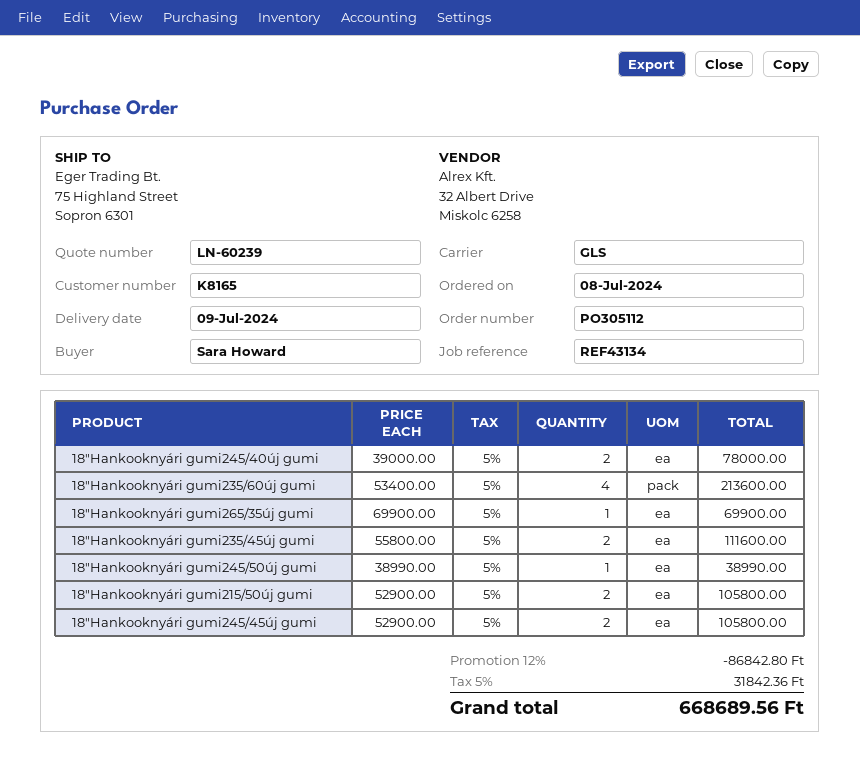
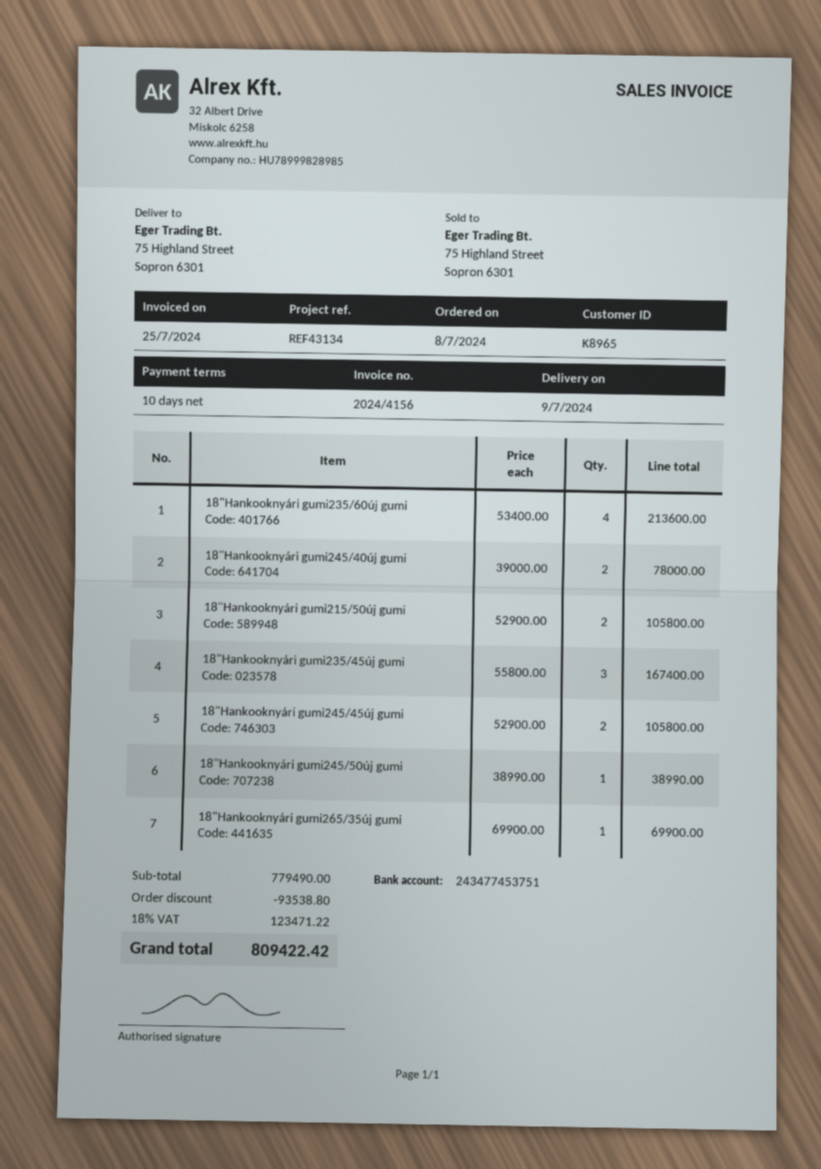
customer number: K8165 -> K8965
18"Hankooknyári gumi235/45új gumi: 2 x 55800.00 = 111600.00 -> 3 x 55800.00 = 167400.00
discount: 86842.80 -> 93538.80
tax: 5% = 31842.36 -> 18% = 123471.22
total: 668689.56 -> 809422.42

